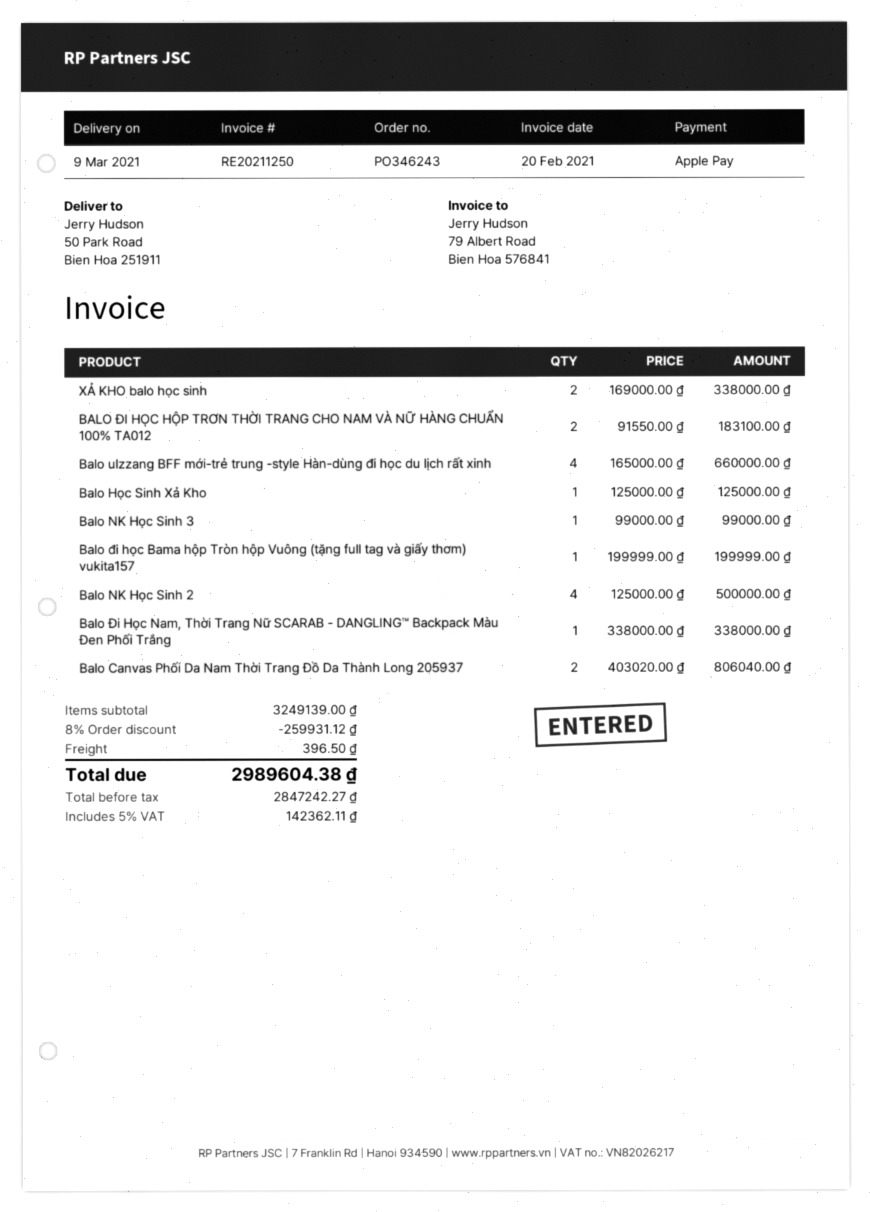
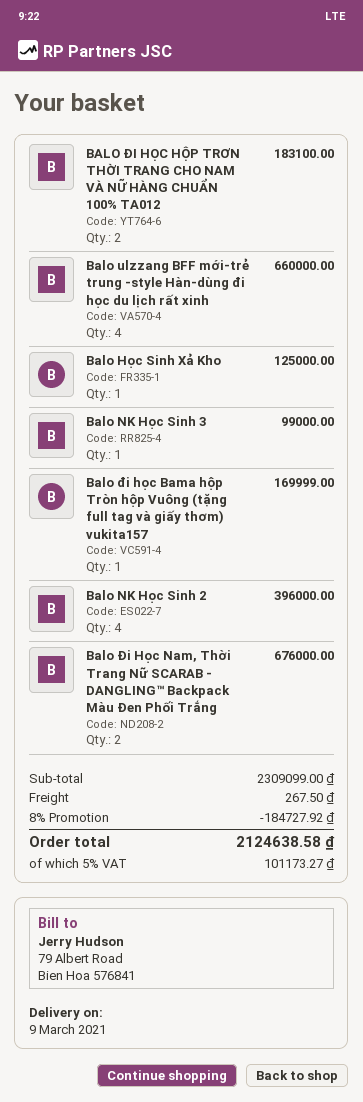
XẢ KHO balo học sinh: 2 for 338000.00 -> none
Balo đi học Bama hộp Tròn hộp Vuông (tặng full tag và giấy thơm) vukita157: 1 for 199999.00 -> 1 for 169999.00
Balo NK Học Sinh 2: 4 for 500000.00 -> 4 for 396000.00
Balo Đi Học Nam, Thời Trang Nữ SCARAB - DANGLING™ Backpack Màu Đen Phối Trắng: 1 for 338000.00 -> 2 for 676000.00
Balo Canvas Phối Da Nam Thời Trang Đồ Da Thành Long 205937: 2 for 806040.00 -> none
subtotal: 3249139.00 -> 2309099.00
discount: 8% = 259931.12 -> 8% = 184727.92
shipping: 396.50 -> 267.50
tax: 5% = 142362.11 -> 5% = 101173.27
total: 2989604.38 -> 2124638.58

